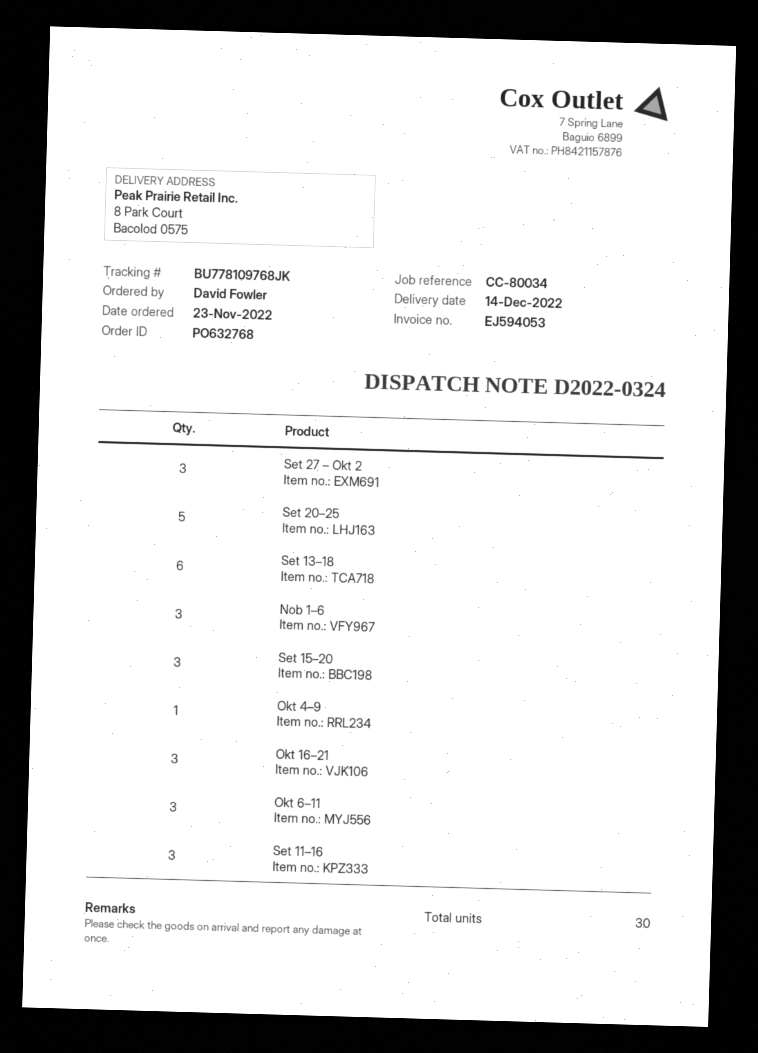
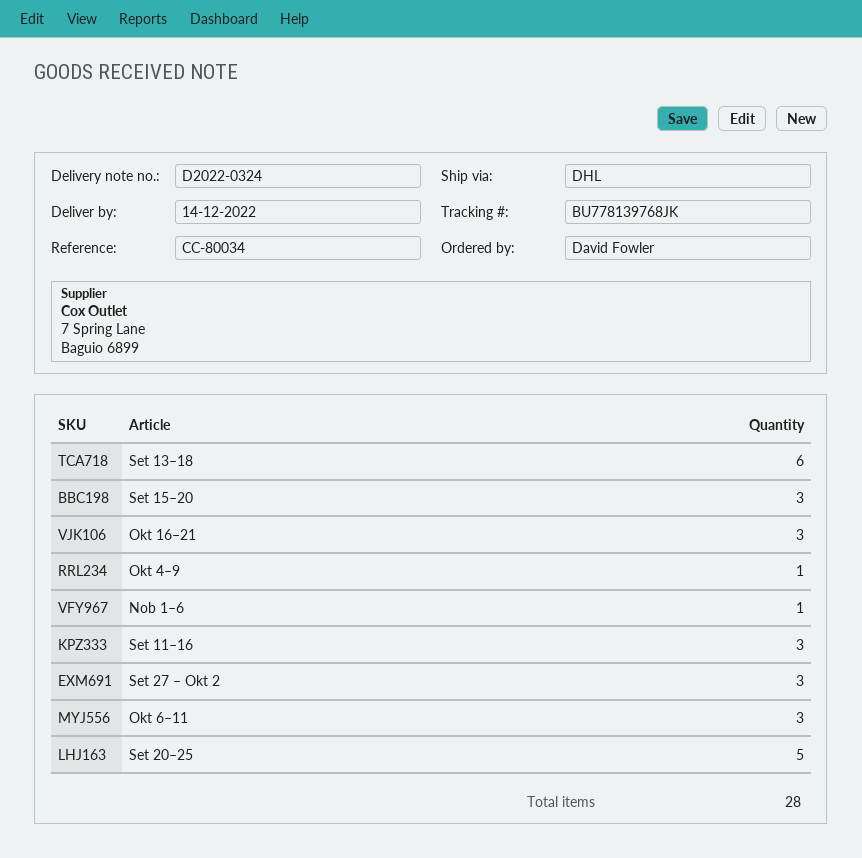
tracking number: BU778109768JK -> BU778139768JK
Nob 1–6: 3 -> 1
total quantity: 30 -> 28

